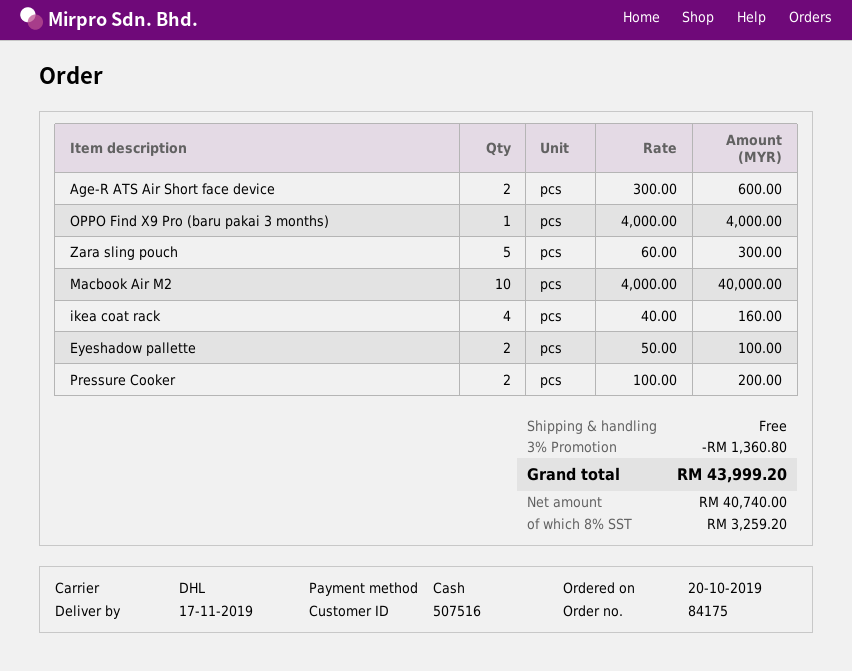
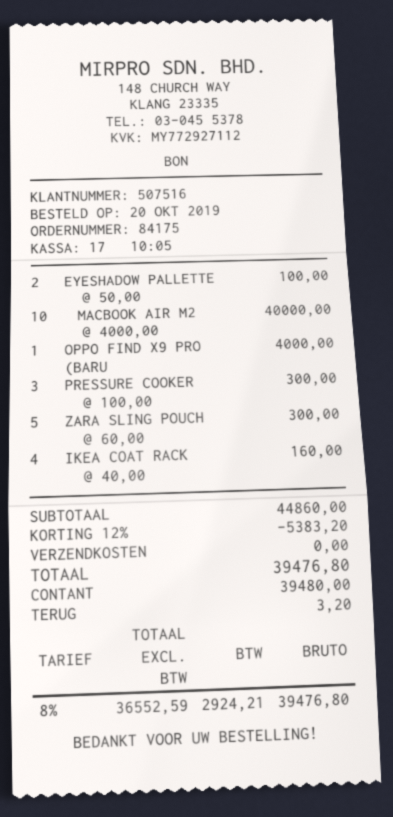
Age-R ATS Air Short face device: 2 x 300.00 = 600.00 -> none
Pressure Cooker: 2 x 100.00 = 200.00 -> 3 x 100.00 = 300.00
discount: 3% = 1360.80 -> 12% = 5383.20
net: 40740.00 -> 36552.59
tax: 8% = 3259.20 -> 8% = 2924.21
total: 43999.20 -> 39476.80

